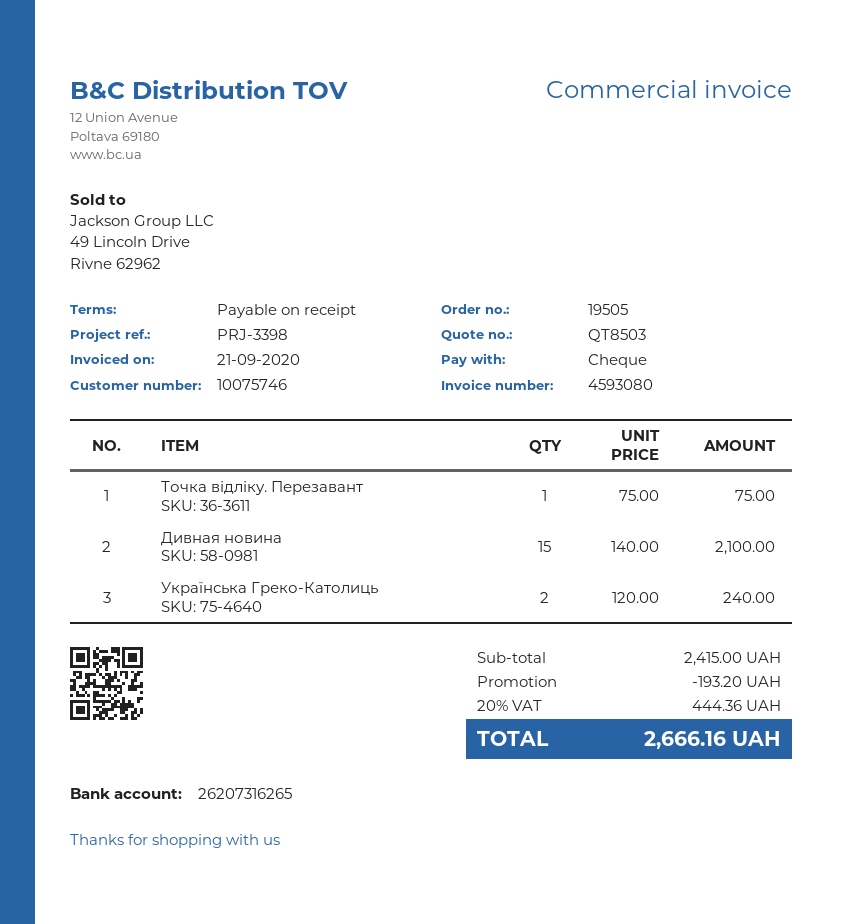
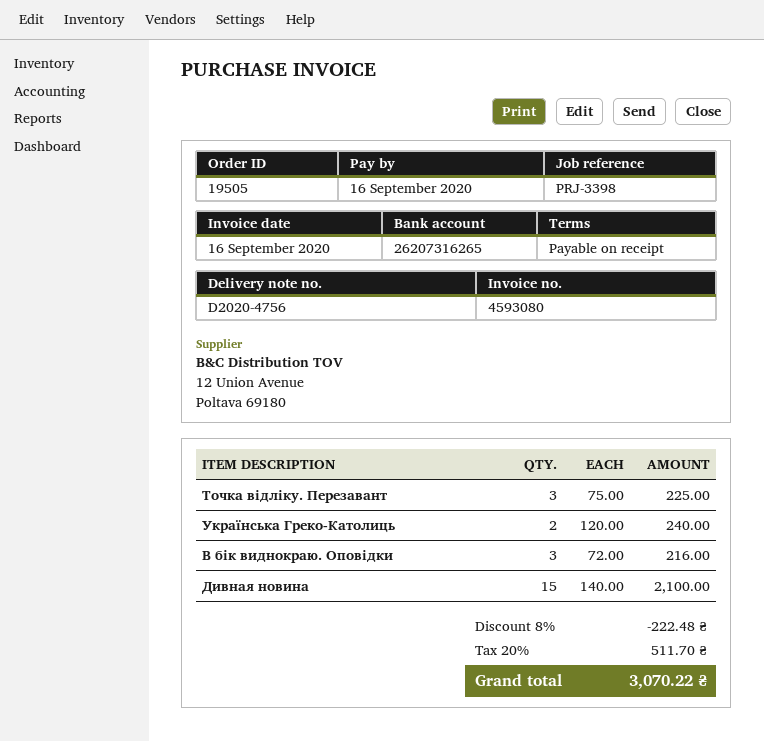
invoice date: 2020-09-21 -> 2020-09-16
Точка відліку. Перезавант: 1 x 75.00 = 75.00 -> 3 x 75.00 = 225.00
В бік виднокраю. Оповідки: none -> 3 x 72.00 = 216.00
discount: 193.20 -> 222.48
tax: 20% = 444.36 -> 20% = 511.70
total: 2666.16 -> 3070.22

